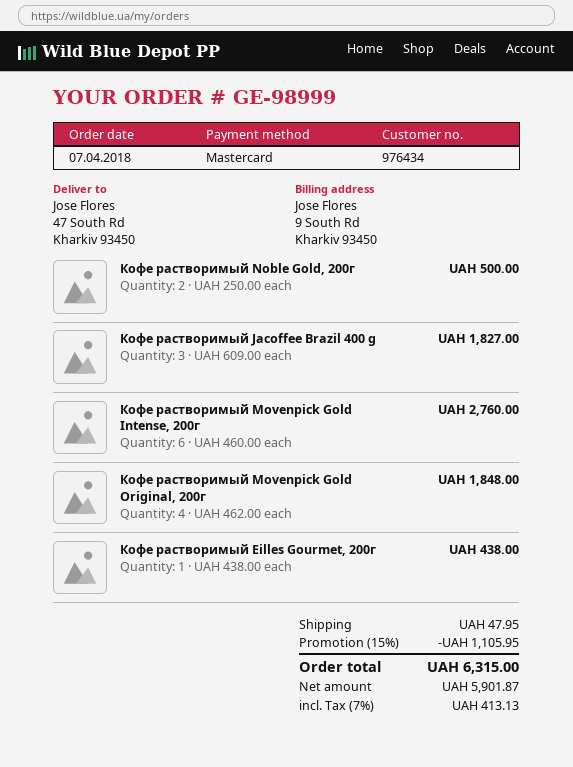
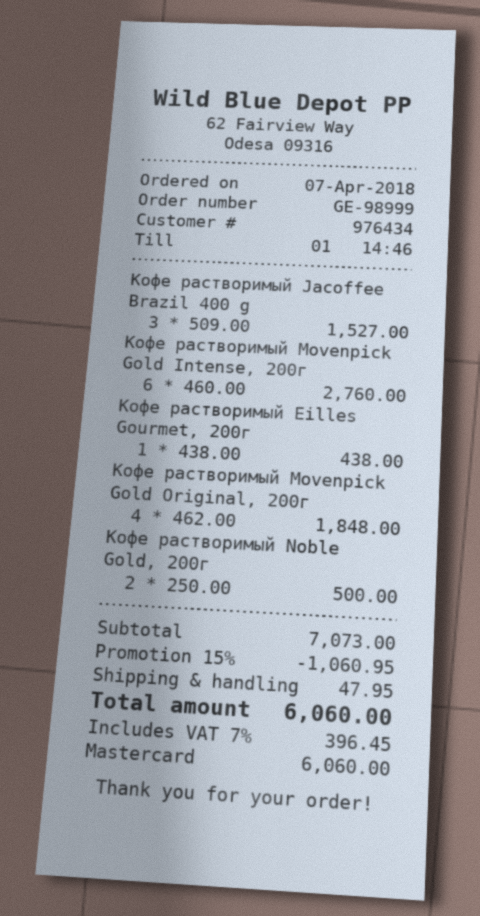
Кофе растворимый Jacoffee Brazil 400 g: 3 x 609.00 = 1827.00 -> 3 x 509.00 = 1527.00
discount: 15% = 1105.95 -> 15% = 1060.95
tax: 7% = 413.13 -> 7% = 396.45
total: 6315.00 -> 6060.00

